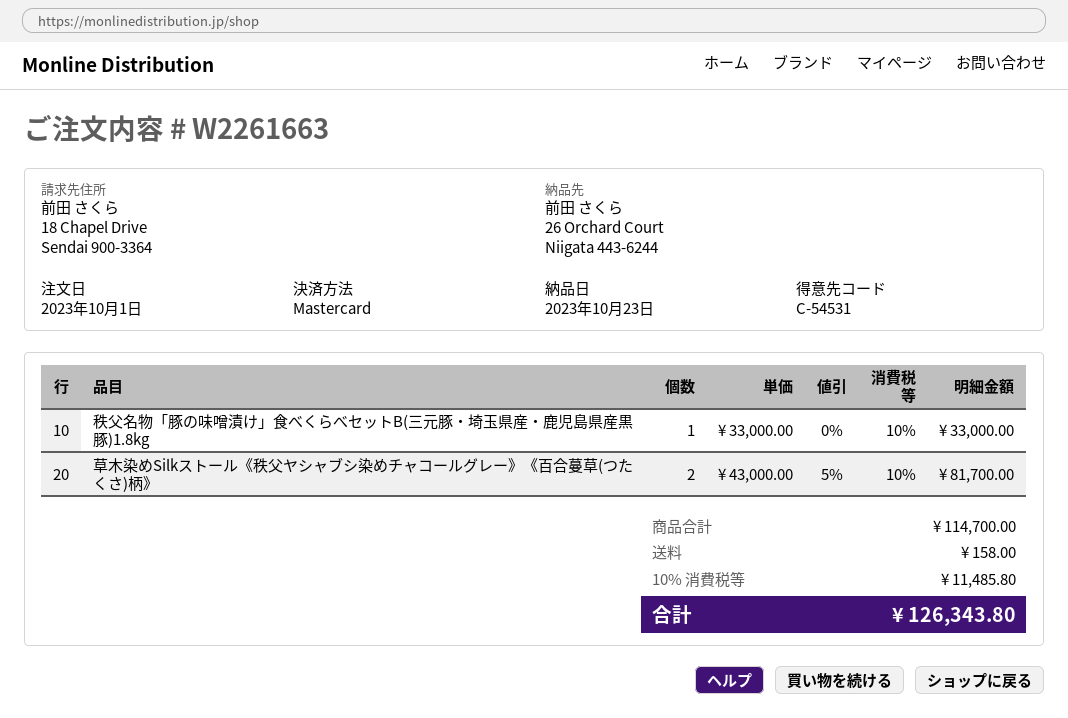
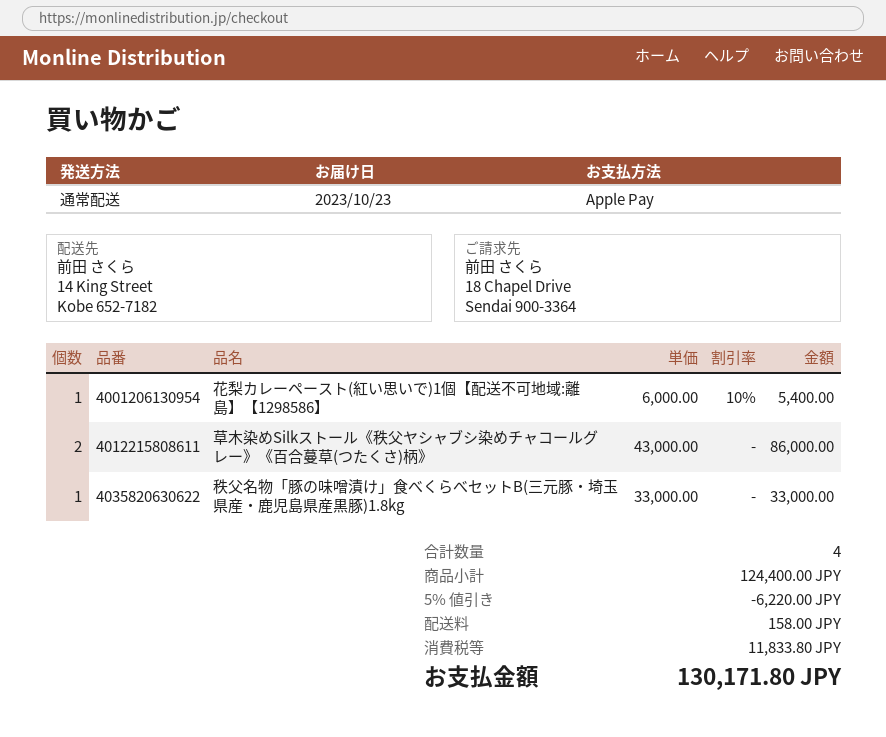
payment method: Mastercard -> Apple Pay
ship to: 26 Orchard Court, Niigata 443-6244 -> 14 King Street, Kobe 652-7182
草木染めSilkストール《秩父ヤシャブシ染めチャコールグレー》《百合蔓草(つたくさ)柄》: 2 x 43000.00 - 5% = 81700.00 -> 2 x 43000.00 = 86000.00
花梨カレーペースト(紅い思いで)1個【配送不可地域:離島】【1298586】: none -> 1 x 6000.00 - 10% = 5400.00
subtotal: 114700.00 -> 124400.00
discount: none -> 5% = 6220.00
tax: 11485.80 -> 11833.80
total: 126343.80 -> 130171.80

